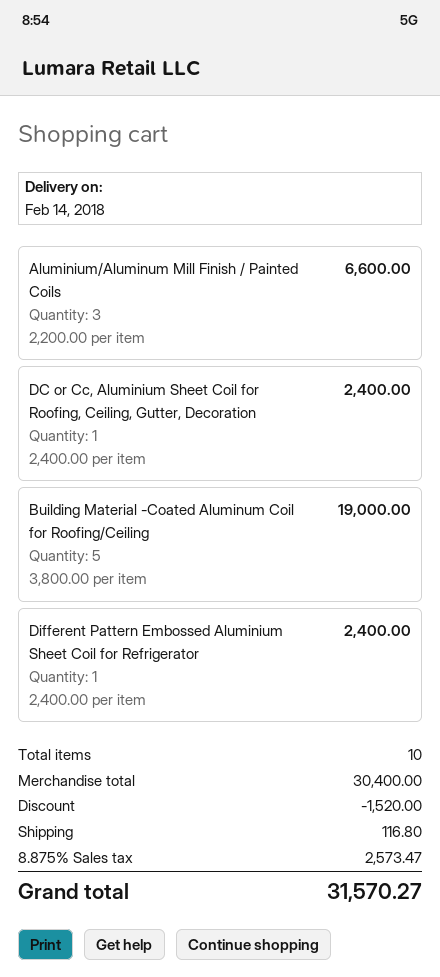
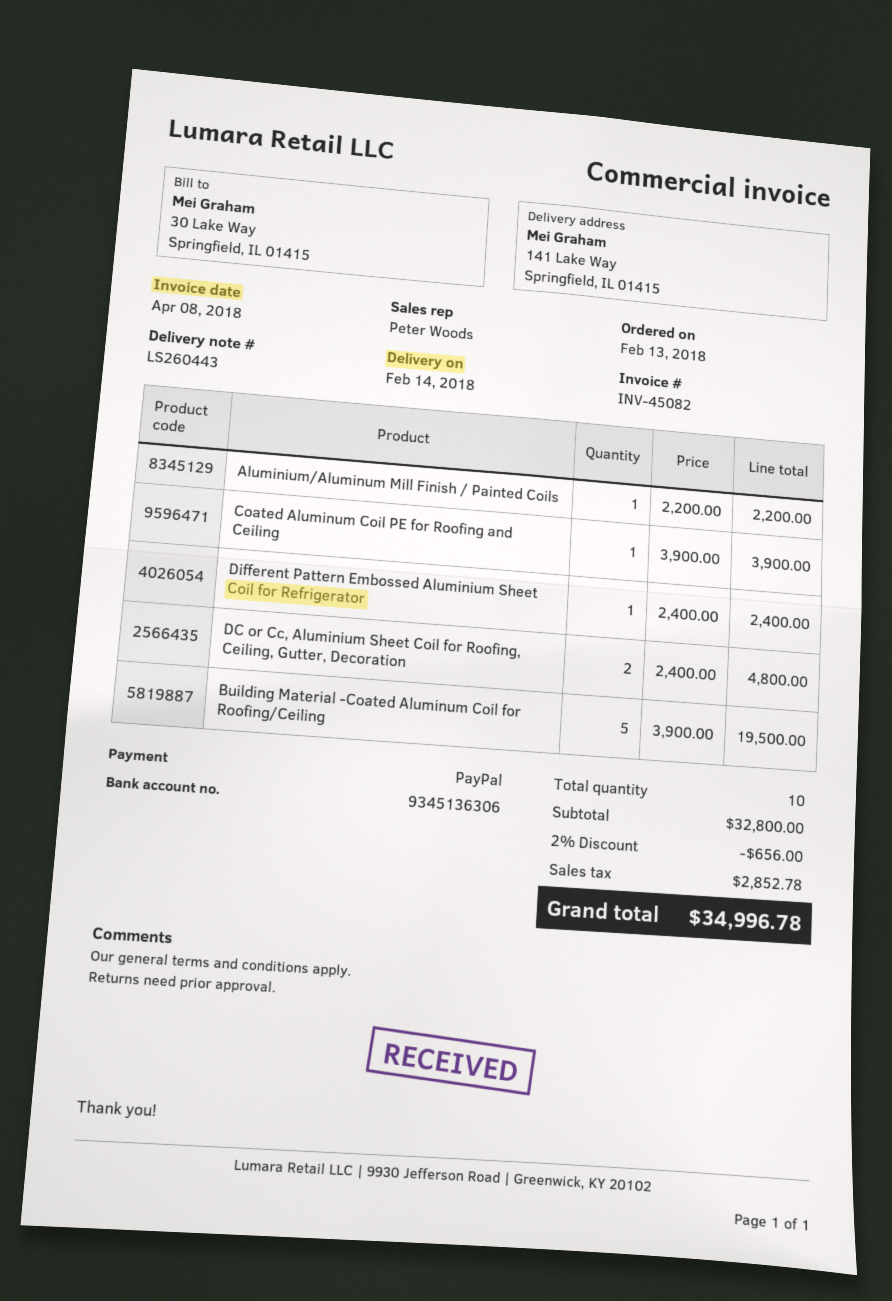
Aluminium/Aluminum Mill Finish / Painted Coils: 3 x 2200.00 = 6600.00 -> 1 x 2200.00 = 2200.00
DC or Cc, Aluminium Sheet Coil for Roofing, Ceiling, Gutter, Decoration: 1 x 2400.00 = 2400.00 -> 2 x 2400.00 = 4800.00
Building Material -Coated Aluminum Coil for Roofing/Ceiling: 5 x 3800.00 = 19000.00 -> 5 x 3900.00 = 19500.00
Coated Aluminum Coil PE for Roofing and Ceiling: none -> 1 x 3900.00 = 3900.00
subtotal: 30400.00 -> 32800.00
discount: 1520.00 -> 656.00
shipping: 116.80 -> none
tax: 2573.47 -> 2852.78
total: 31570.27 -> 34996.78

